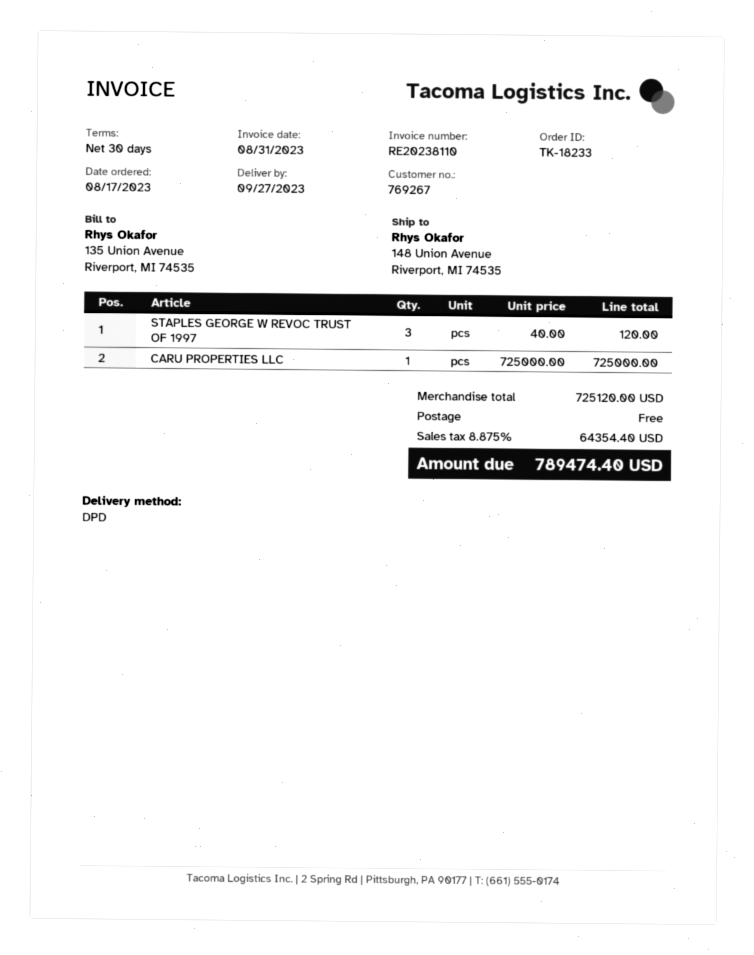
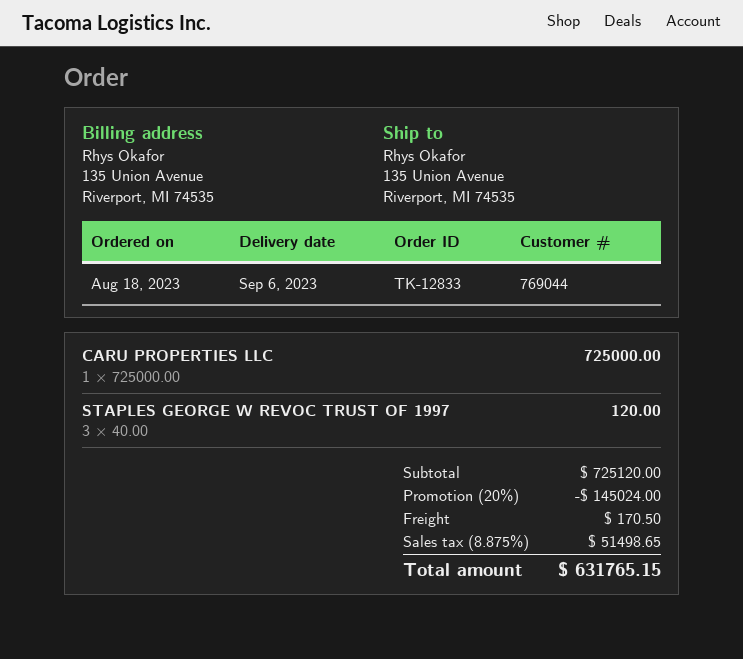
order number: TK-18233 -> TK-12833
order date: 2023-08-17 -> 2023-08-18
delivery date: 2023-09-27 -> 2023-09-06
customer number: 769267 -> 769044
ship to: 148 Union Avenue, Riverport, MI 74535 -> 135 Union Avenue, Riverport, MI 74535
discount: none -> 20% = 145024.00
shipping: 0.00 -> 170.50
tax: 8.875% = 64354.40 -> 8.875% = 51498.65
total: 789474.40 -> 631765.15

